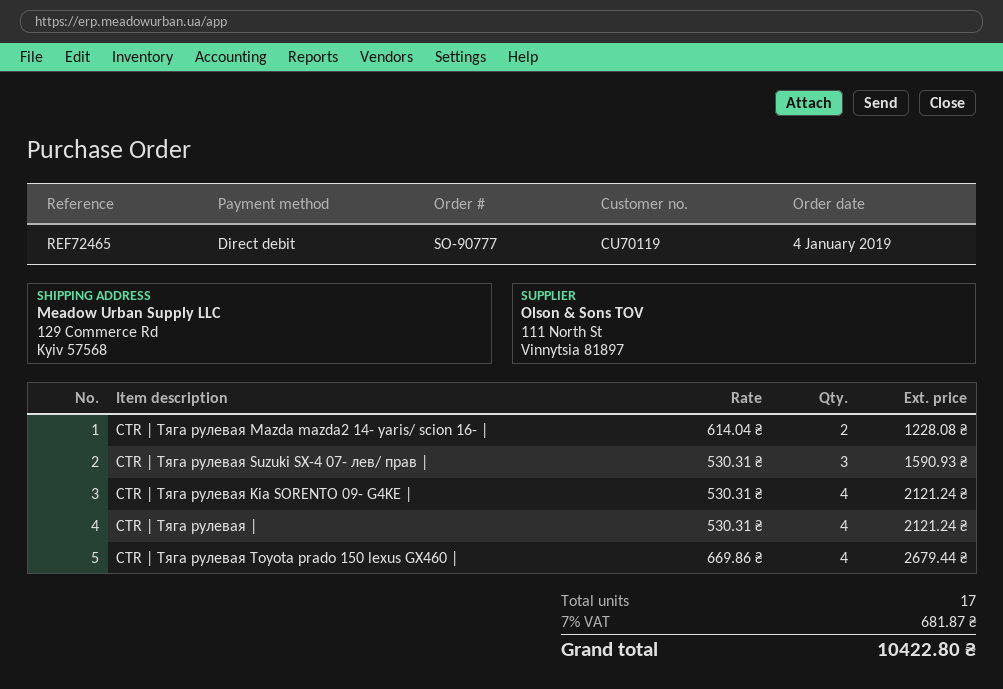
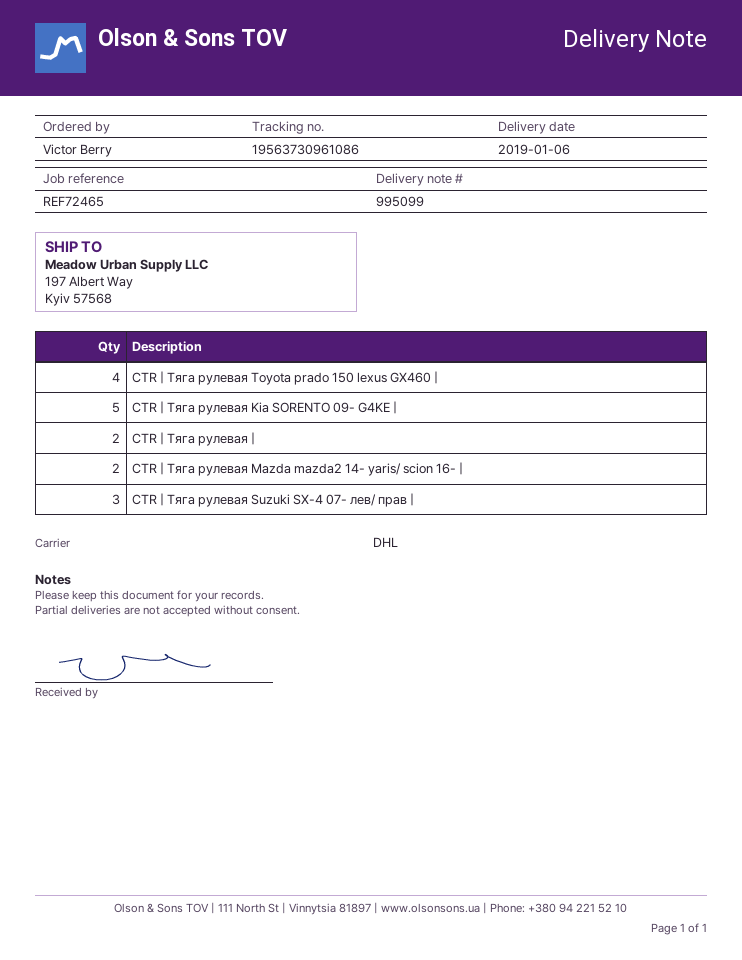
ship to: 129 Commerce Rd, Kyiv 57568 -> 197 Albert Way, Kyiv 57568
CTR | Тяга рулевая Kia SORENTO 09- G4KE |: 4 -> 5
CTR | Тяга рулевая |: 4 -> 2

